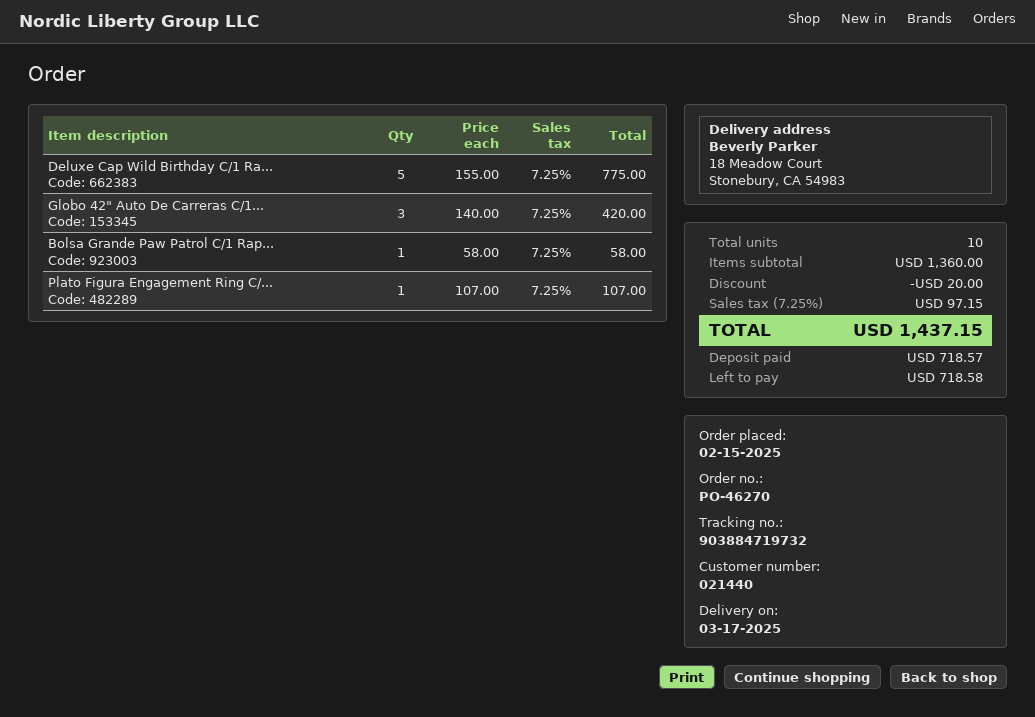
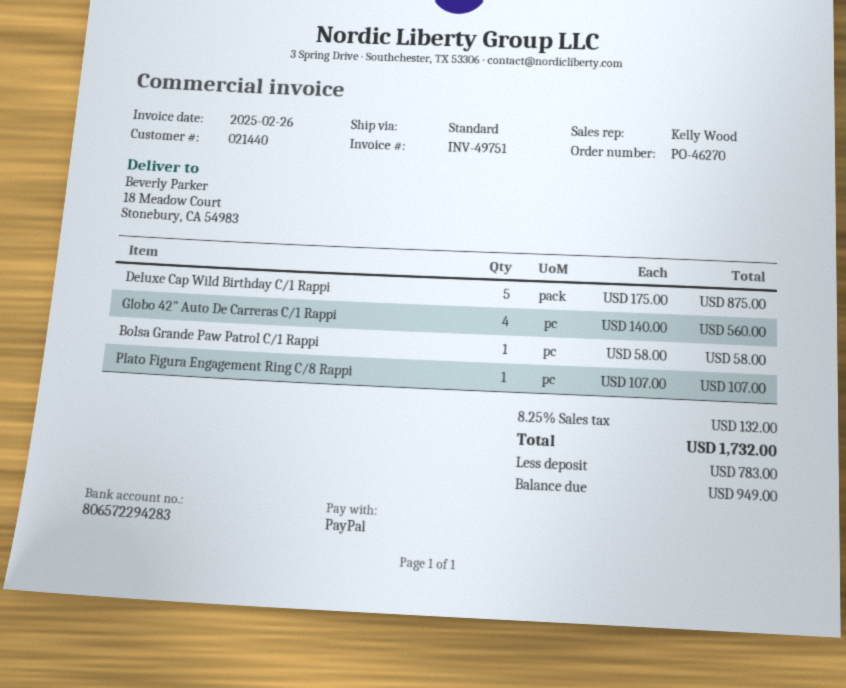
Deluxe Cap Wild Birthday C/1 Ra...: 5 x 155.00 = 775.00 -> 5 x 175.00 = 875.00
Globo 42" Auto De Carreras C/1...: 3 x 140.00 = 420.00 -> 4 x 140.00 = 560.00
discount: 20.00 -> none
tax: 7.25% = 97.15 -> 8.25% = 132.00
total: 1437.15 -> 1732.00
deposit: 718.57 -> 783.00
balance: 718.58 -> 949.00

